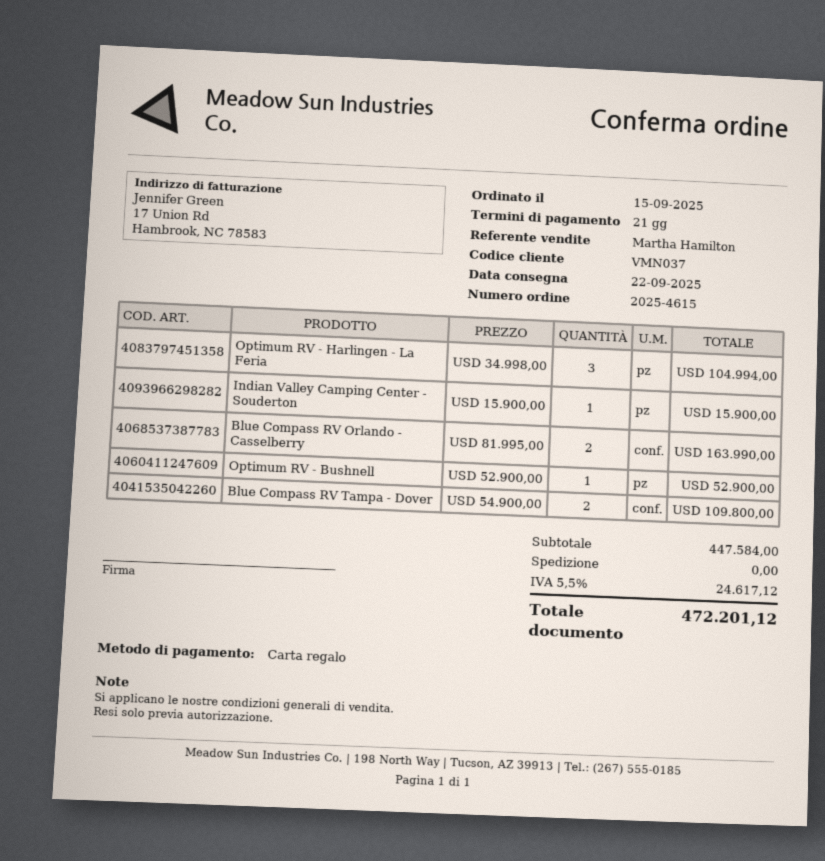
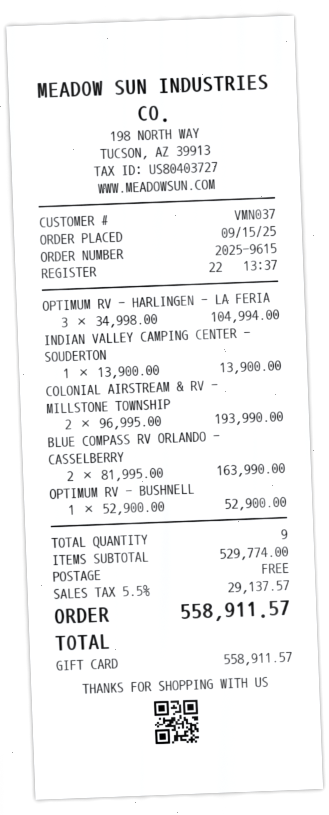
order number: 2025-4615 -> 2025-9615
Indian Valley Camping Center - Souderton: 1 x 15900.00 = 15900.00 -> 1 x 13900.00 = 13900.00
Blue Compass RV Tampa - Dover: 2 x 54900.00 = 109800.00 -> none
COLONIAL AIRSTREAM & RV - MILLSTONE TOWNSHIP: none -> 2 x 96995.00 = 193990.00
subtotal: 447584.00 -> 529774.00
tax: 5.5% = 24617.12 -> 5.5% = 29137.57
total: 472201.12 -> 558911.57

